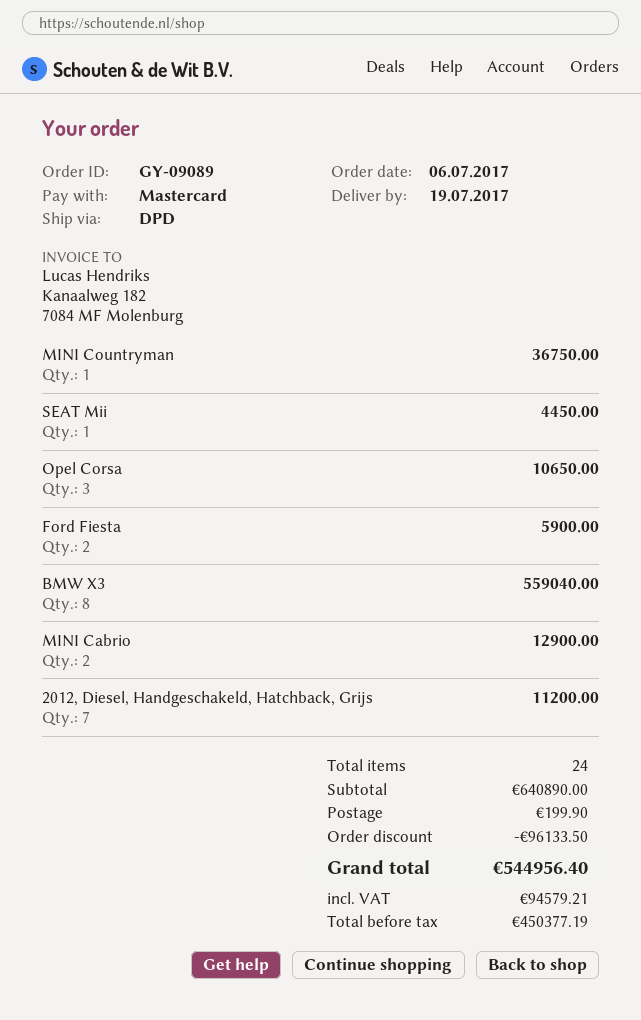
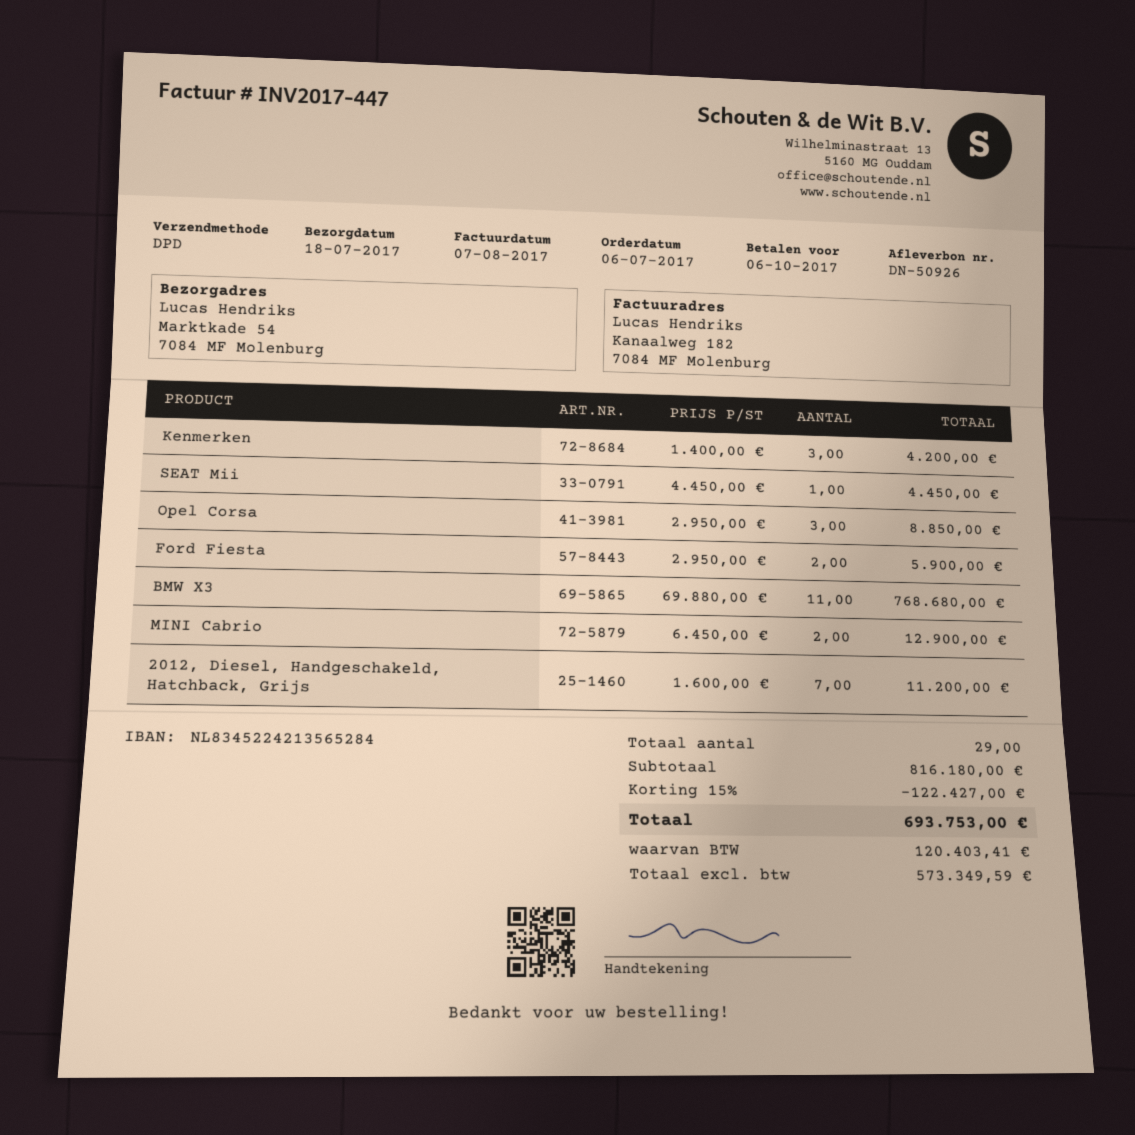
delivery date: 2017-07-19 -> 2017-07-18
MINI Countryman: 1 for 36750.00 -> none
Opel Corsa: 3 for 10650.00 -> 3 for 8850.00
BMW X3: 8 for 559040.00 -> 11 for 768680.00
Kenmerken: none -> 3 for 4200.00
total quantity: 24 -> 29
subtotal: 640890.00 -> 816180.00
discount: 96133.50 -> 122427.00
shipping: 199.90 -> none
net: 450377.19 -> 573349.59
tax: 94579.21 -> 120403.41
total: 544956.40 -> 693753.00

